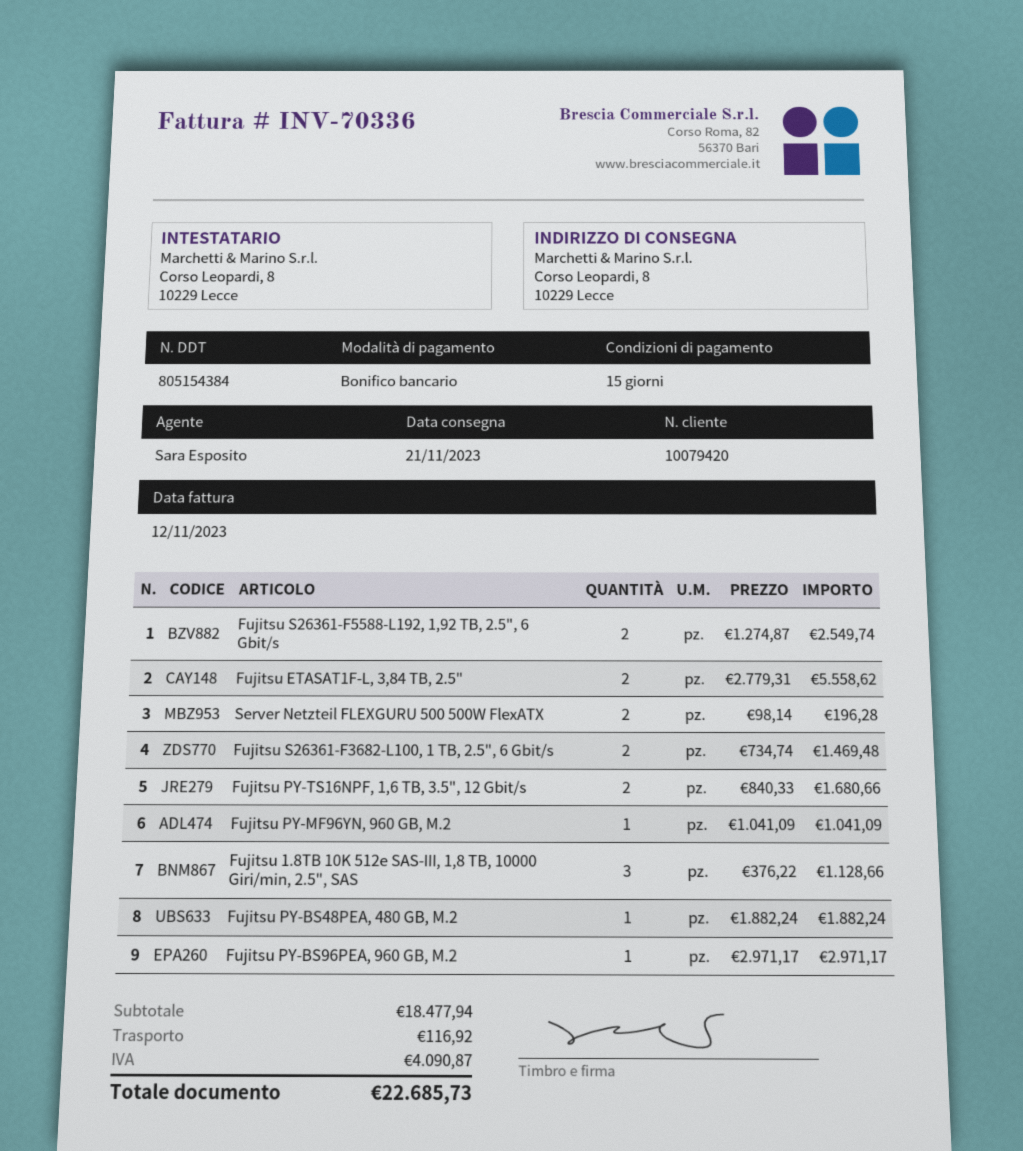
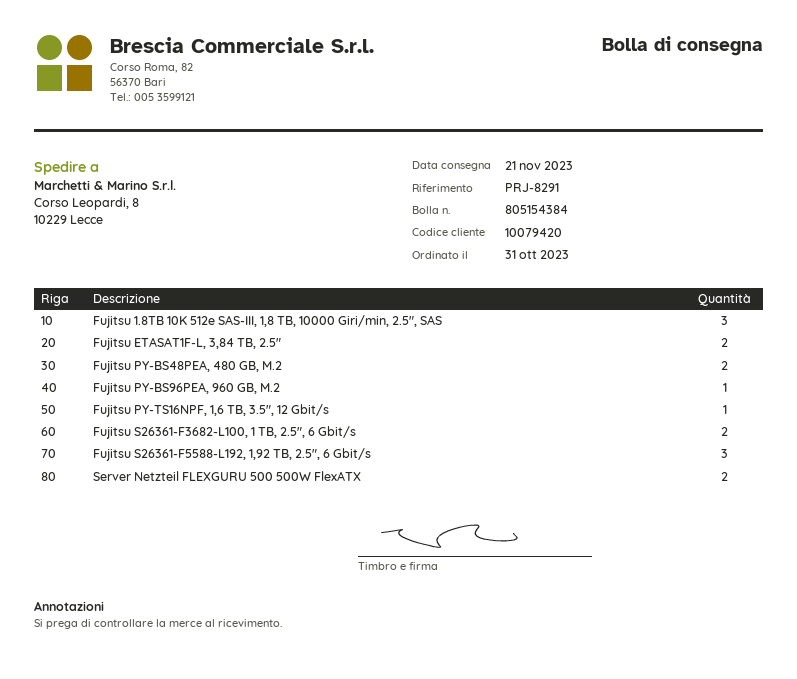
Fujitsu S26361-F5588-L192, 1,92 TB, 2.5", 6 Gbit/s: 2 -> 3
Fujitsu PY-TS16NPF, 1,6 TB, 3.5", 12 Gbit/s: 2 -> 1
Fujitsu PY-MF96YN, 960 GB, M.2: 1 -> none
Fujitsu PY-BS48PEA, 480 GB, M.2: 1 -> 2

